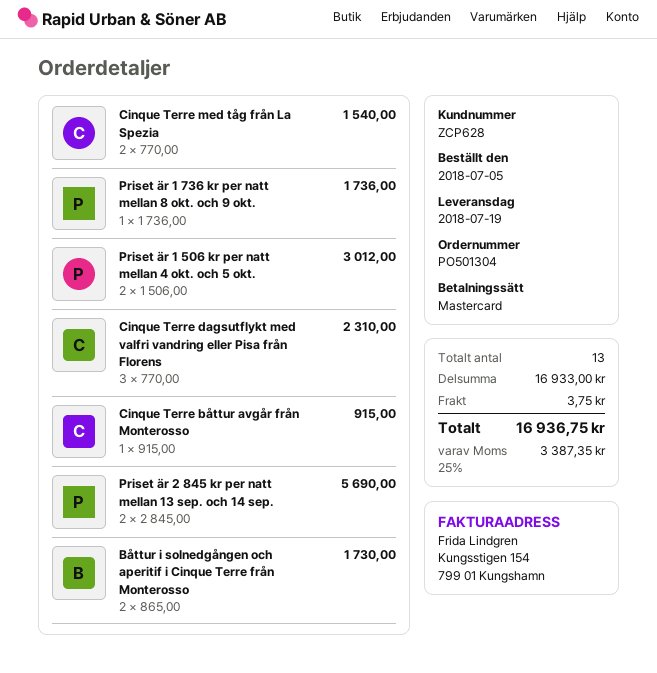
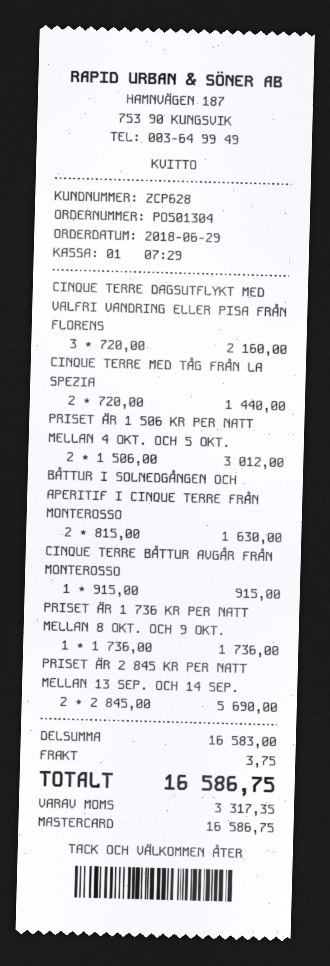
order date: 2018-07-05 -> 2018-06-29
Cinque Terre med tåg från La Spezia: 2 x 770.00 = 1540.00 -> 2 x 720.00 = 1440.00
Cinque Terre dagsutflykt med valfri vandring eller Pisa från Florens: 3 x 770.00 = 2310.00 -> 3 x 720.00 = 2160.00
Båttur i solnedgången och aperitif i Cinque Terre från Monterosso: 2 x 865.00 = 1730.00 -> 2 x 815.00 = 1630.00
subtotal: 16933.00 -> 16583.00
tax: 3387.35 -> 3317.35
total: 16936.75 -> 16586.75

